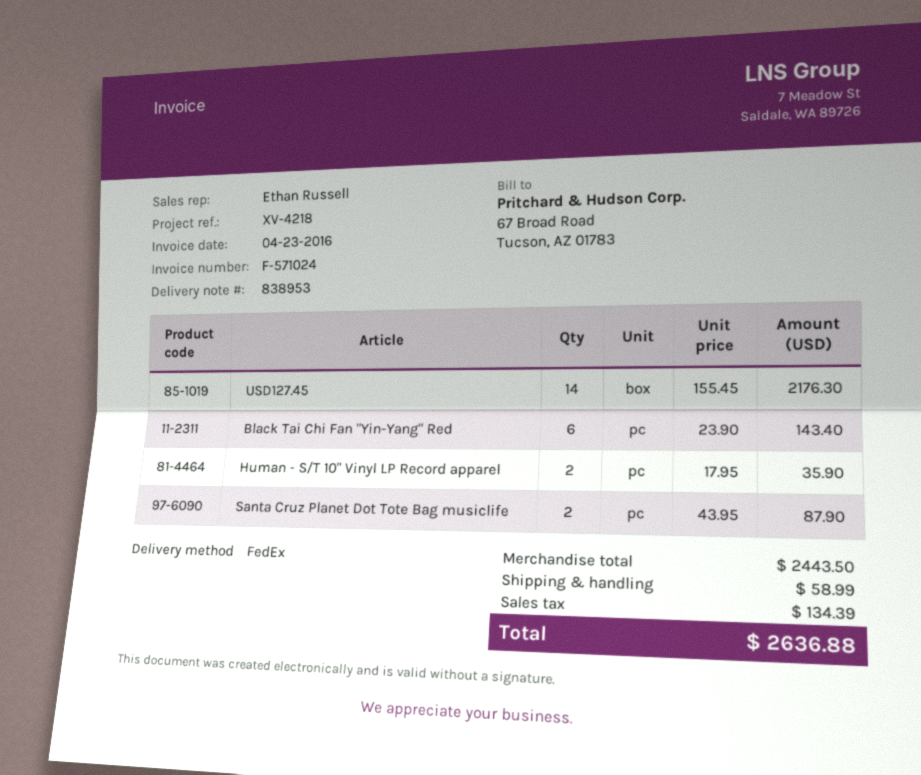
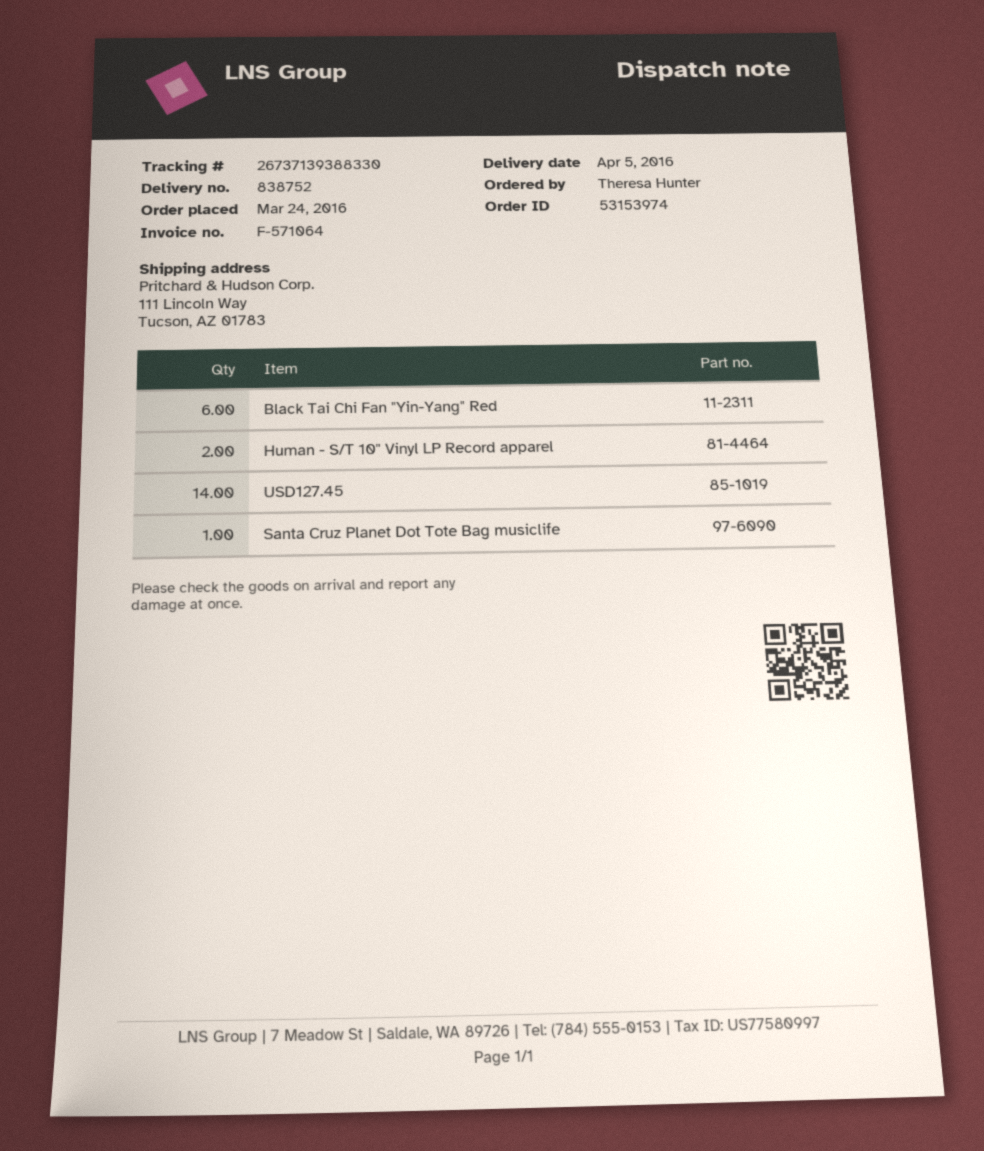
delivery note number: 838953 -> 838752
invoice number: F-571024 -> F-571064
Santa Cruz Planet Dot Tote Bag musiclife: 2 -> 1

